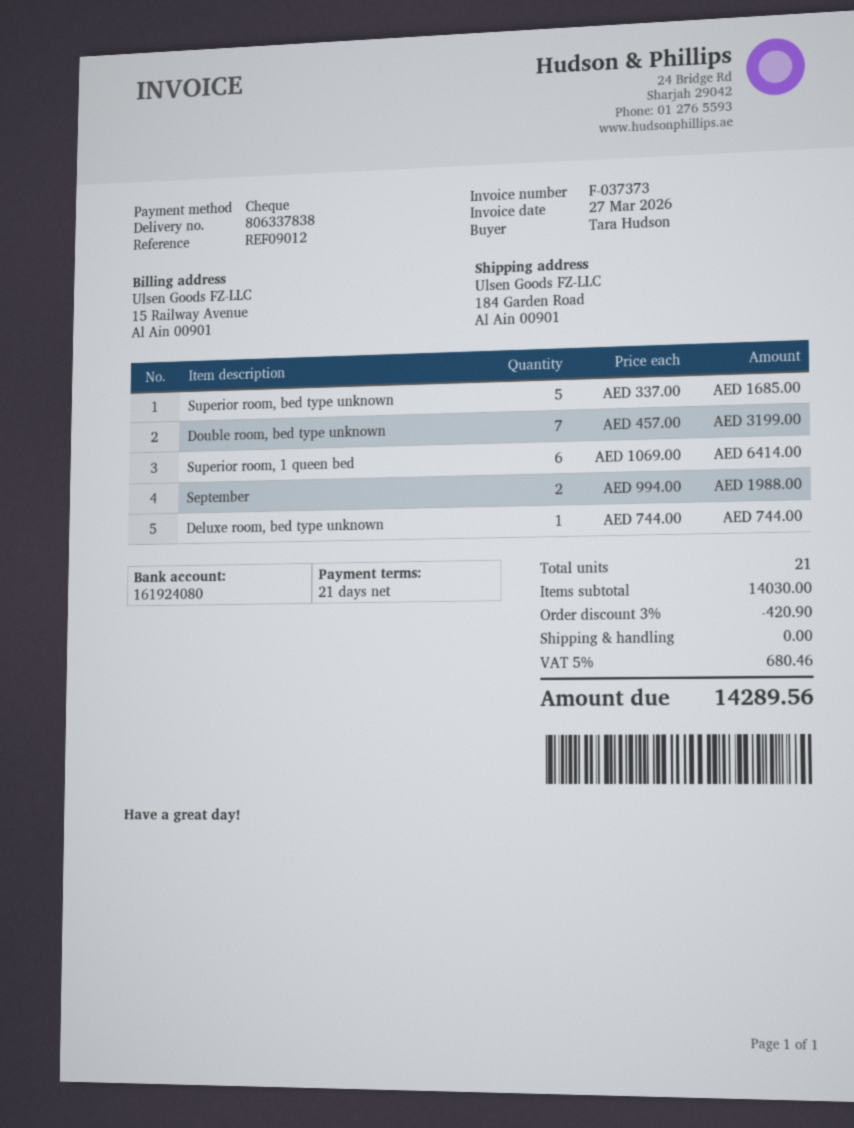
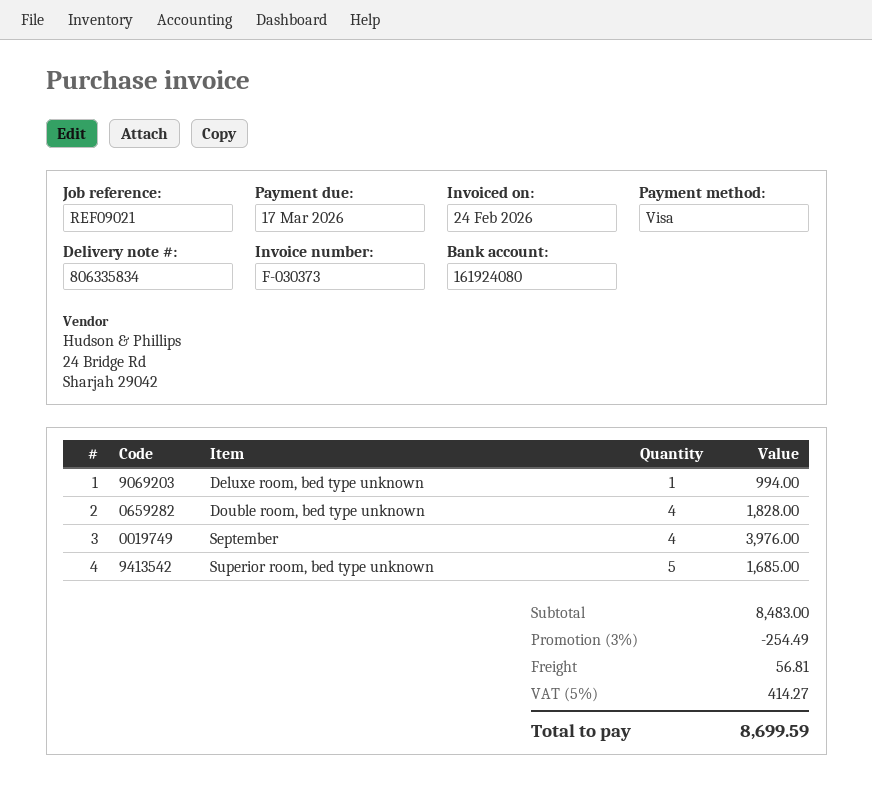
delivery note number: 806337838 -> 806335834
invoice number: F-037373 -> F-030373
invoice date: 2026-03-27 -> 2026-02-24
reference: REF09012 -> REF09021
payment method: cheque -> Visa
Double room, bed type unknown: 7 for 3199.00 -> 4 for 1828.00
Superior room, 1 queen bed: 6 for 6414.00 -> none
September: 2 for 1988.00 -> 4 for 3976.00
Deluxe room, bed type unknown: 1 for 744.00 -> 1 for 994.00
subtotal: 14030.00 -> 8483.00
discount: 3% = 420.90 -> 3% = 254.49
shipping: 0.00 -> 56.81
tax: 5% = 680.46 -> 5% = 414.27
total: 14289.56 -> 8699.59

